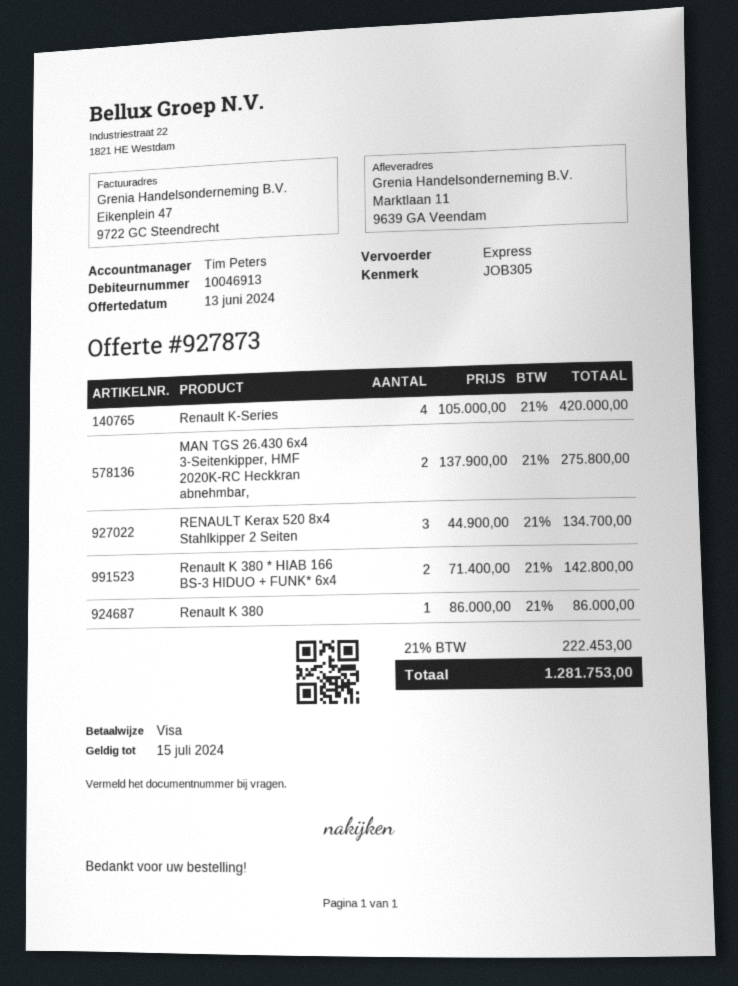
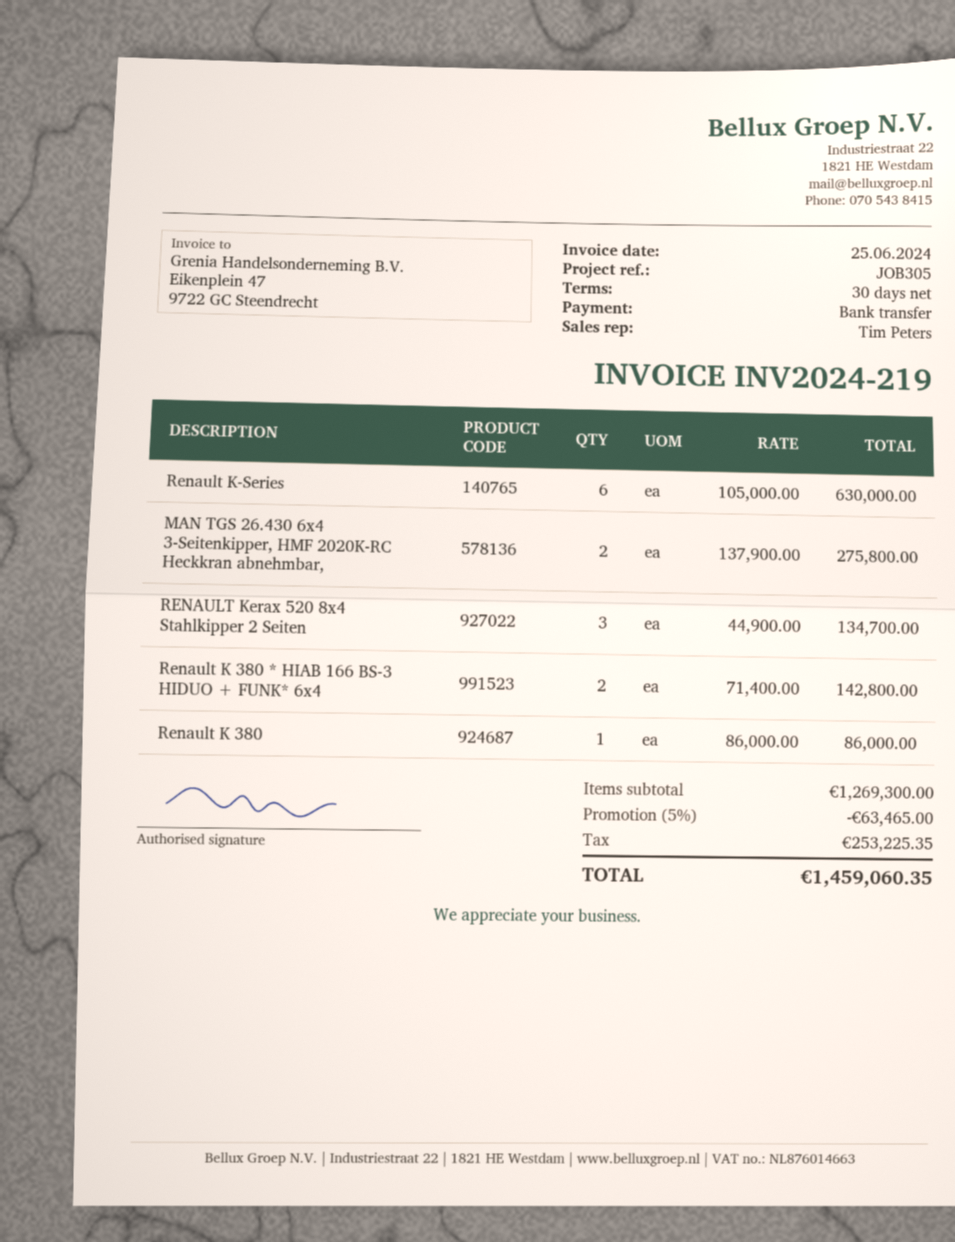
payment method: Visa -> bank transfer
Renault K-Series: 4 x 105000.00 = 420000.00 -> 6 x 105000.00 = 630000.00
discount: none -> 5% = 63465.00
tax: 222453.00 -> 253225.35
total: 1281753.00 -> 1459060.35

